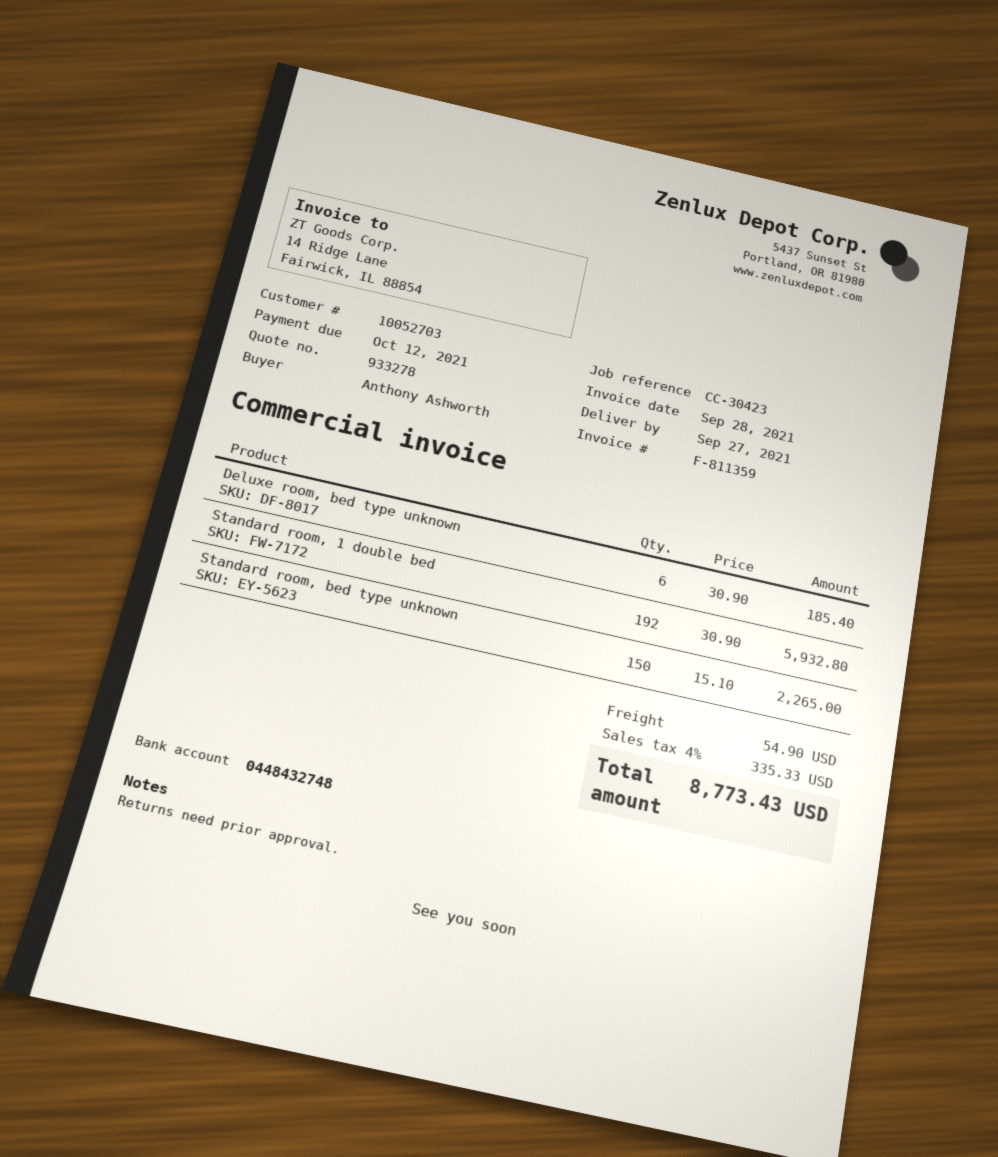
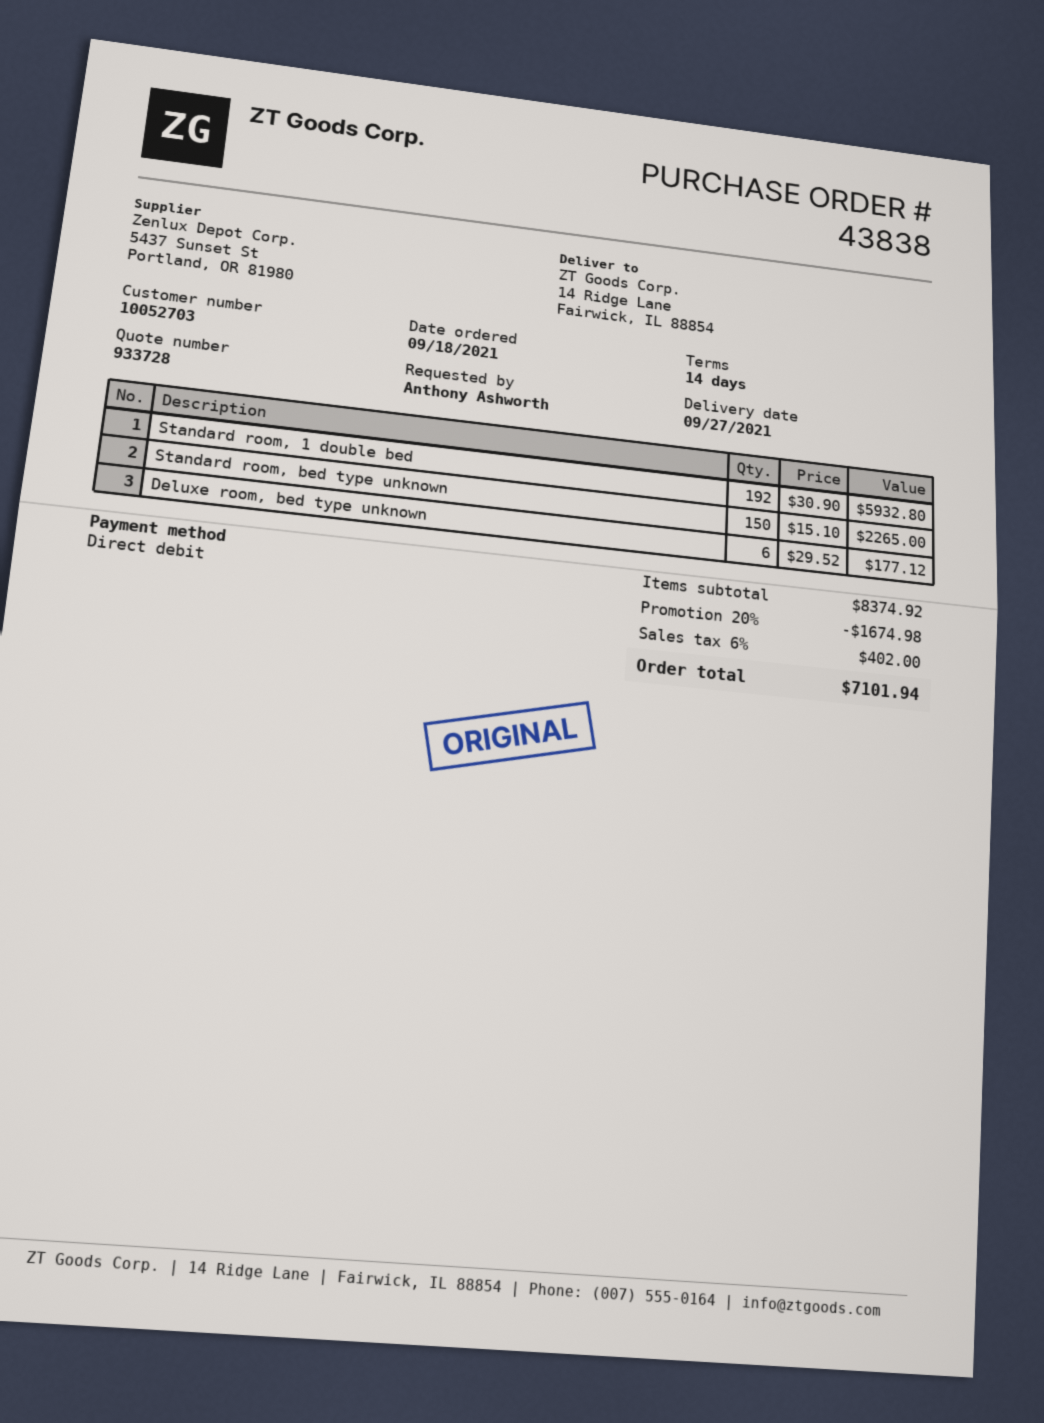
quote number: 933278 -> 933728
Deluxe room, bed type unknown: 6 x 30.90 = 185.40 -> 6 x 29.52 = 177.12
discount: none -> 20% = 1674.98
shipping: 54.90 -> none
tax: 4% = 335.33 -> 6% = 402.00
total: 8773.43 -> 7101.94

